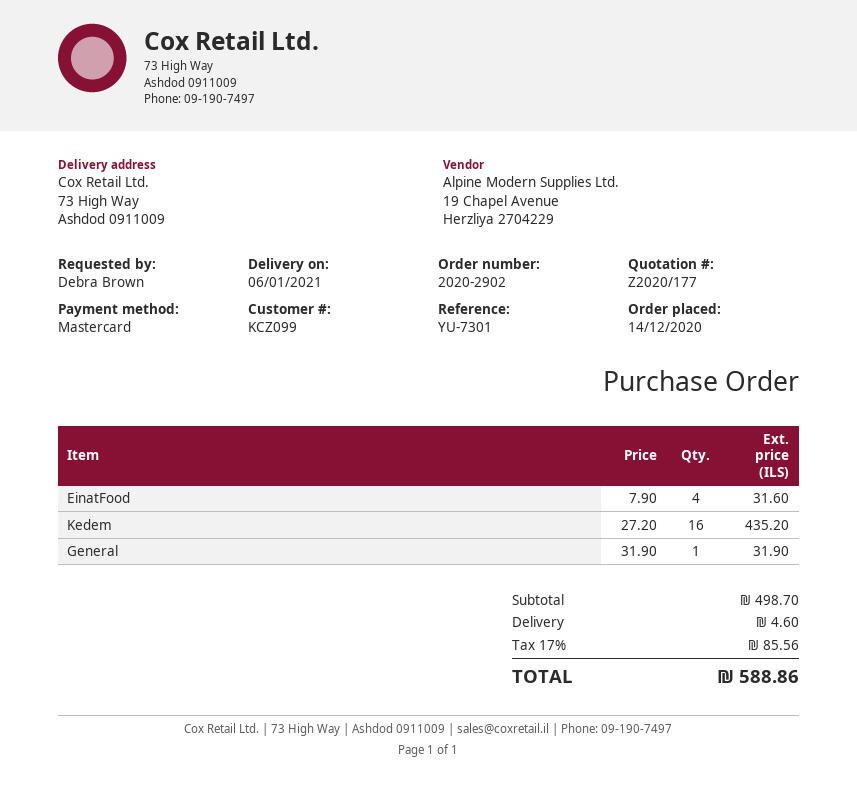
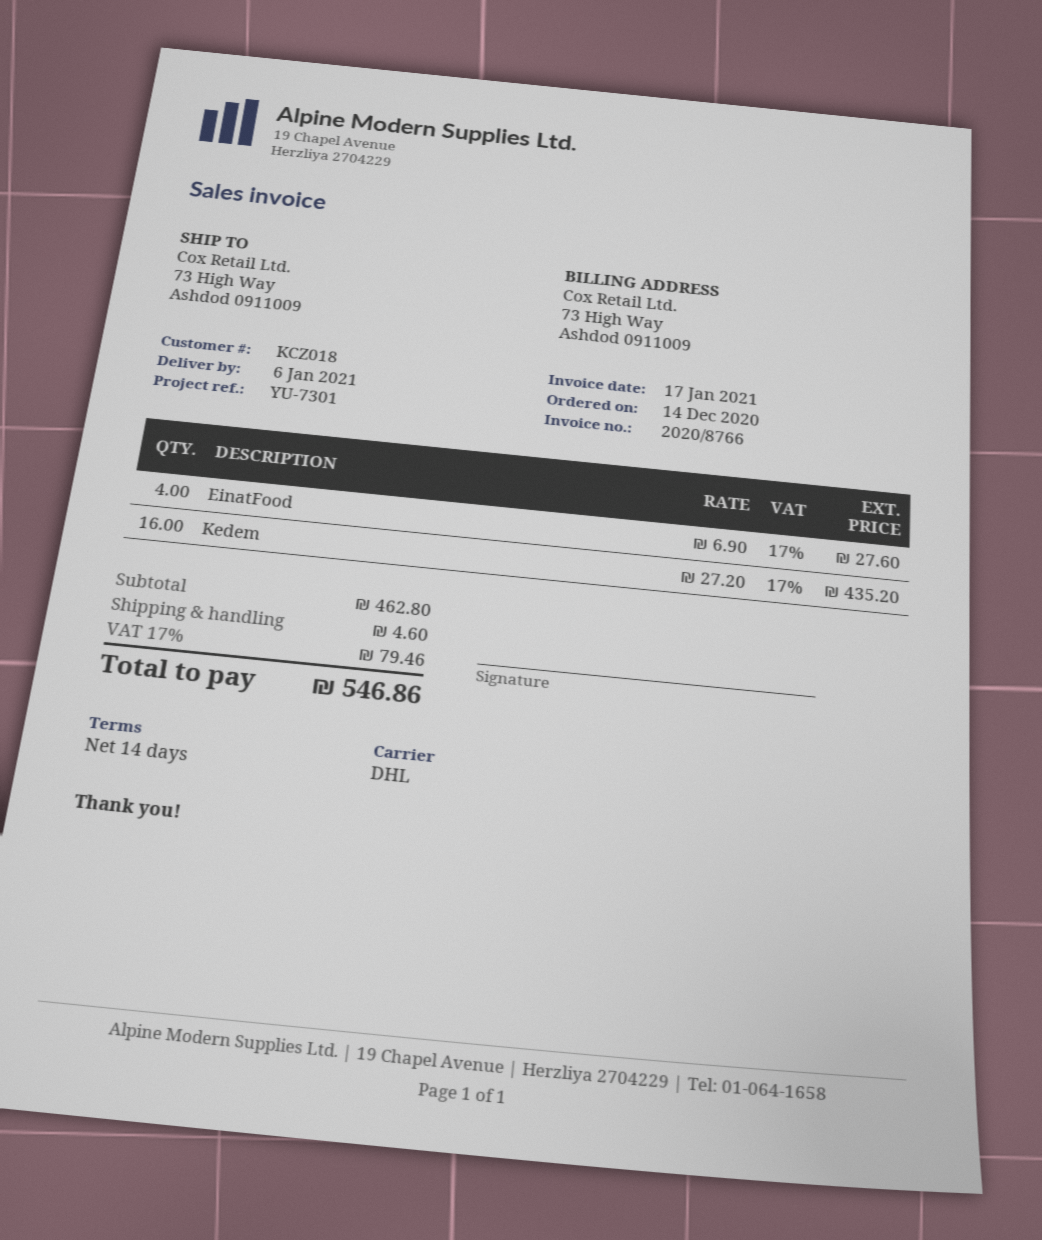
customer number: KCZ099 -> KCZ018
EinatFood: 4 x 7.90 = 31.60 -> 4 x 6.90 = 27.60
General: 1 x 31.90 = 31.90 -> none
subtotal: 498.70 -> 462.80
tax: 17% = 85.56 -> 17% = 79.46
total: 588.86 -> 546.86

